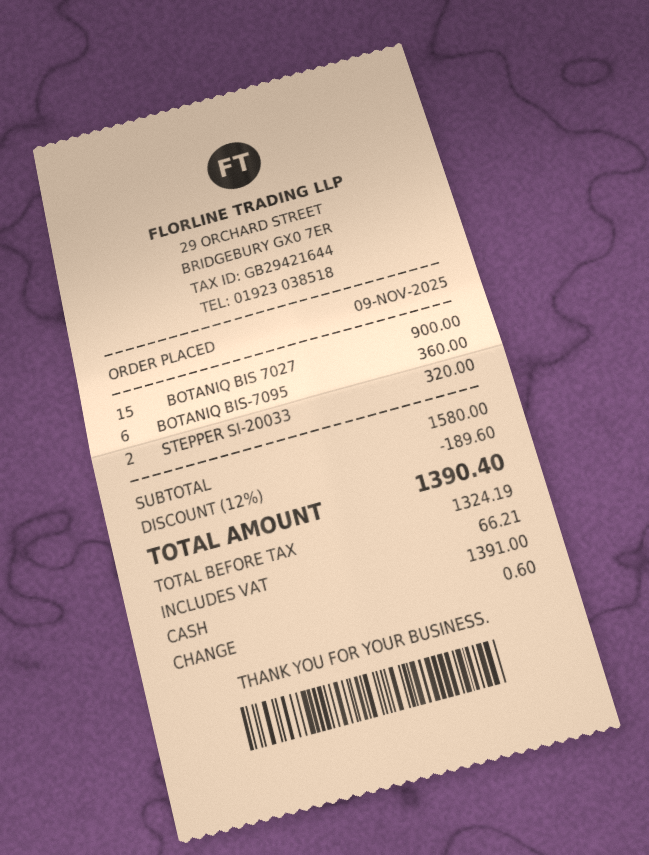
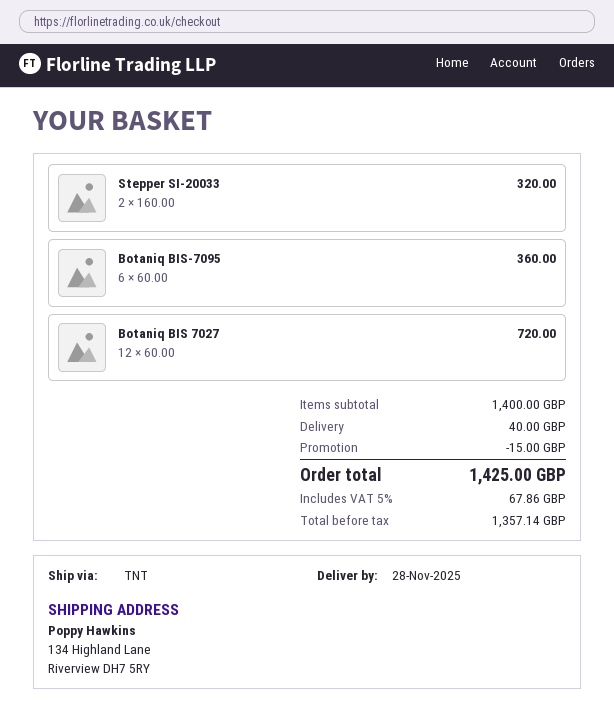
BOTANIQ BIS 7027: 15 for 900.00 -> 12 for 720.00
subtotal: 1580.00 -> 1400.00
discount: 189.60 -> 15.00
shipping: none -> 40.00
net: 1324.19 -> 1357.14
tax: 66.21 -> 67.86
total: 1390.40 -> 1425.00

